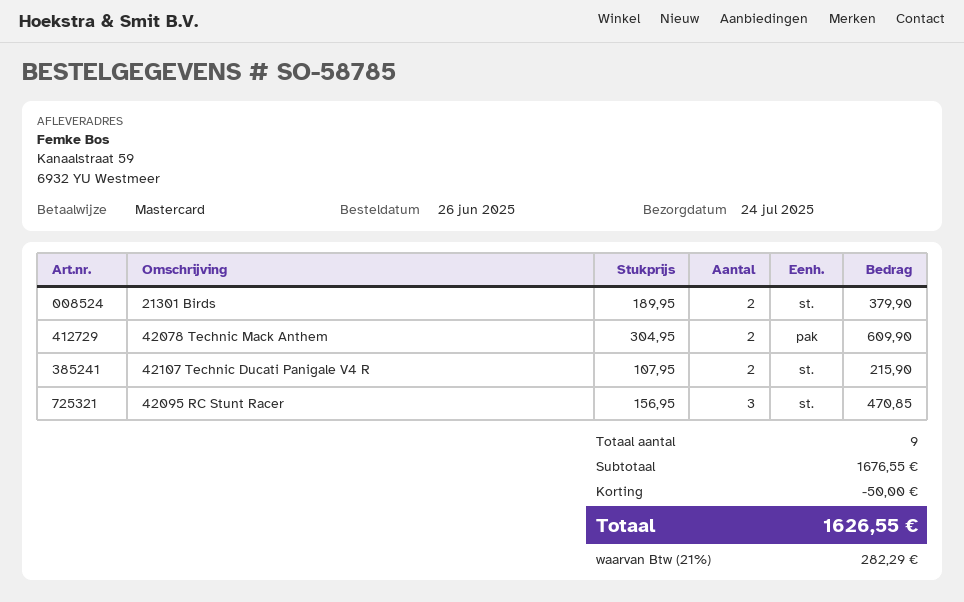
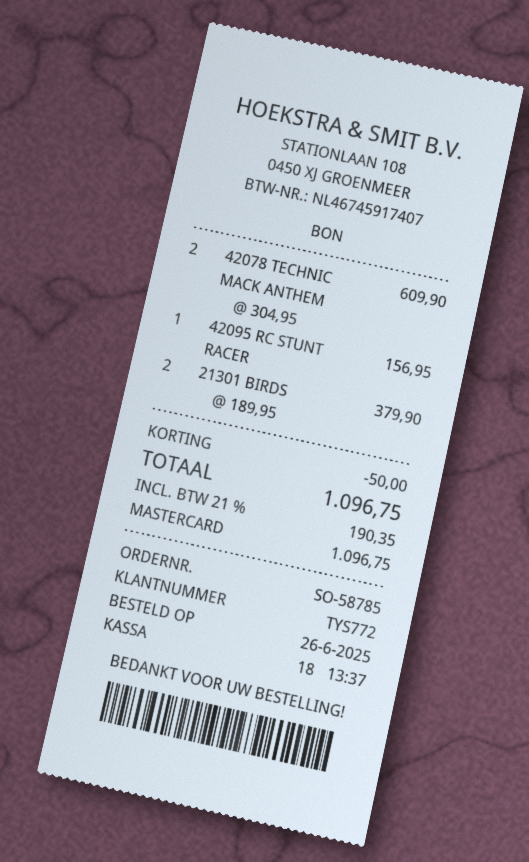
42107 Technic Ducati Panigale V4 R: 2 x 107.95 = 215.90 -> none
42095 RC Stunt Racer: 3 x 156.95 = 470.85 -> 1 x 156.95 = 156.95
tax: 21% = 282.29 -> 21% = 190.35
total: 1626.55 -> 1096.75

